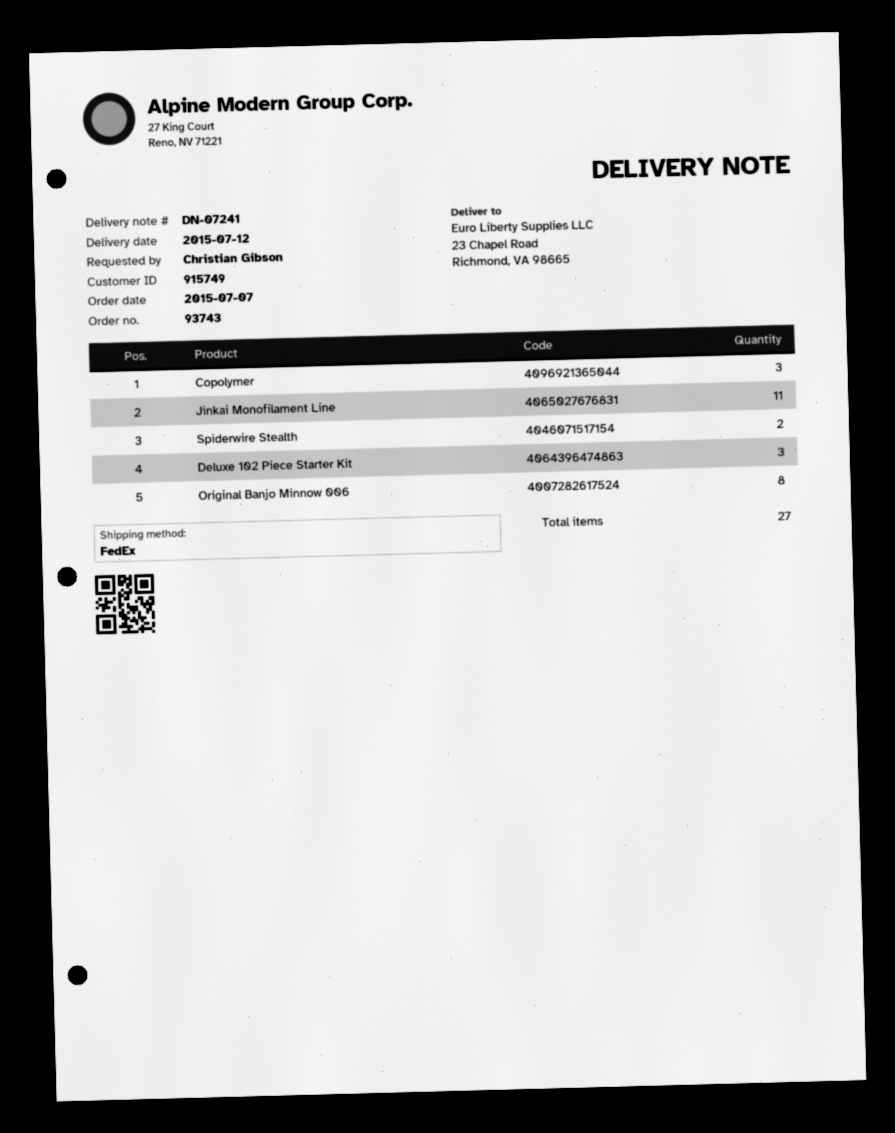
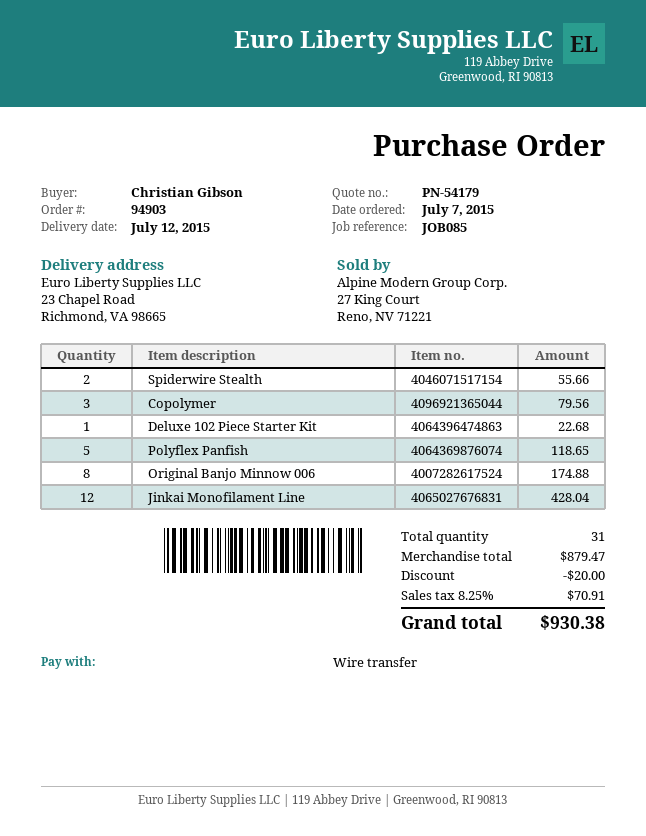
order number: 93743 -> 94903
Jinkai Monofilament Line: 11 -> 12
Deluxe 102 Piece Starter Kit: 3 -> 1
Polyflex Panfish: none -> 5
total quantity: 27 -> 31

